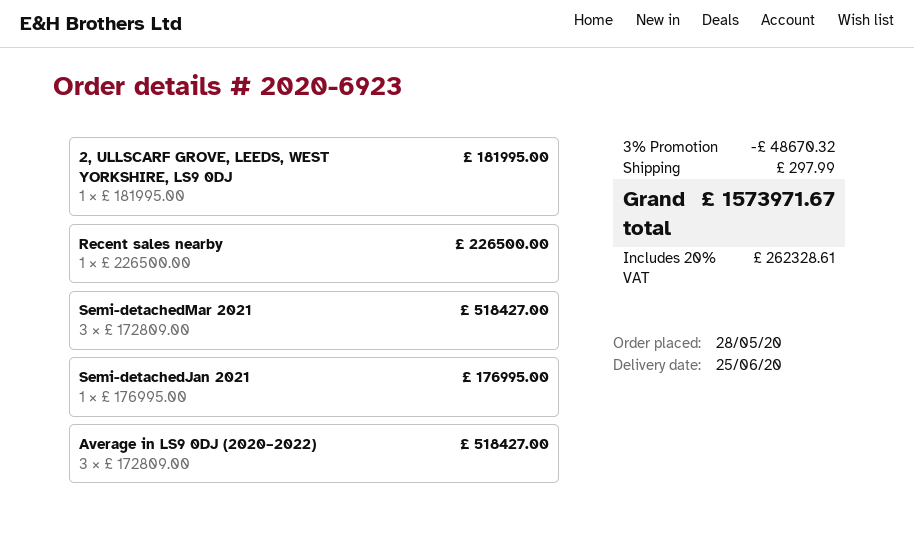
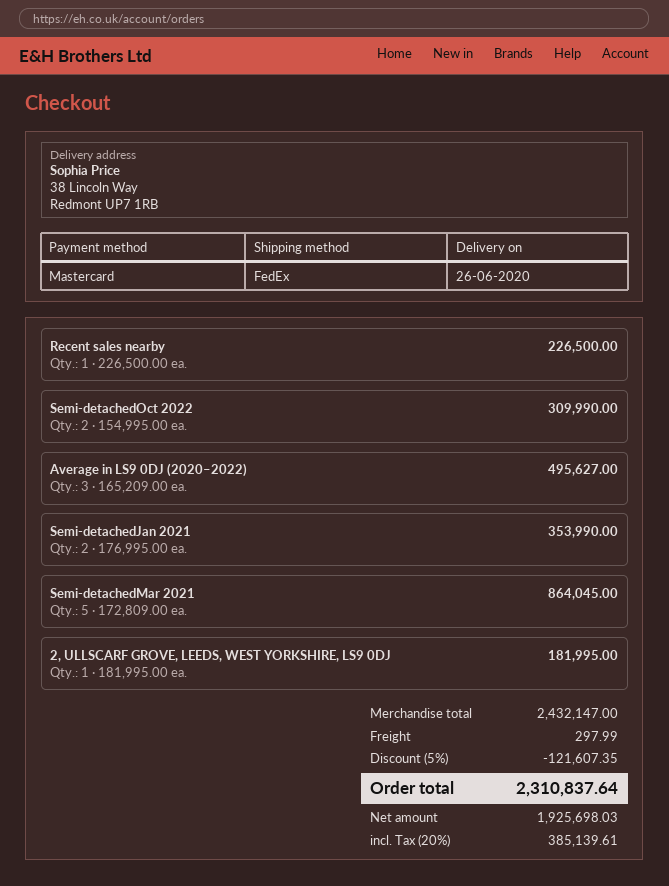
delivery date: 2020-06-25 -> 2020-06-26
Semi-detachedMar 2021: 3 x 172809.00 = 518427.00 -> 5 x 172809.00 = 864045.00
Semi-detachedJan 2021: 1 x 176995.00 = 176995.00 -> 2 x 176995.00 = 353990.00
Average in LS9 0DJ (2020–2022): 3 x 172809.00 = 518427.00 -> 3 x 165209.00 = 495627.00
Semi-detachedOct 2022: none -> 2 x 154995.00 = 309990.00
discount: 3% = 48670.32 -> 5% = 121607.35
tax: 20% = 262328.61 -> 20% = 385139.61
total: 1573971.67 -> 2310837.64

